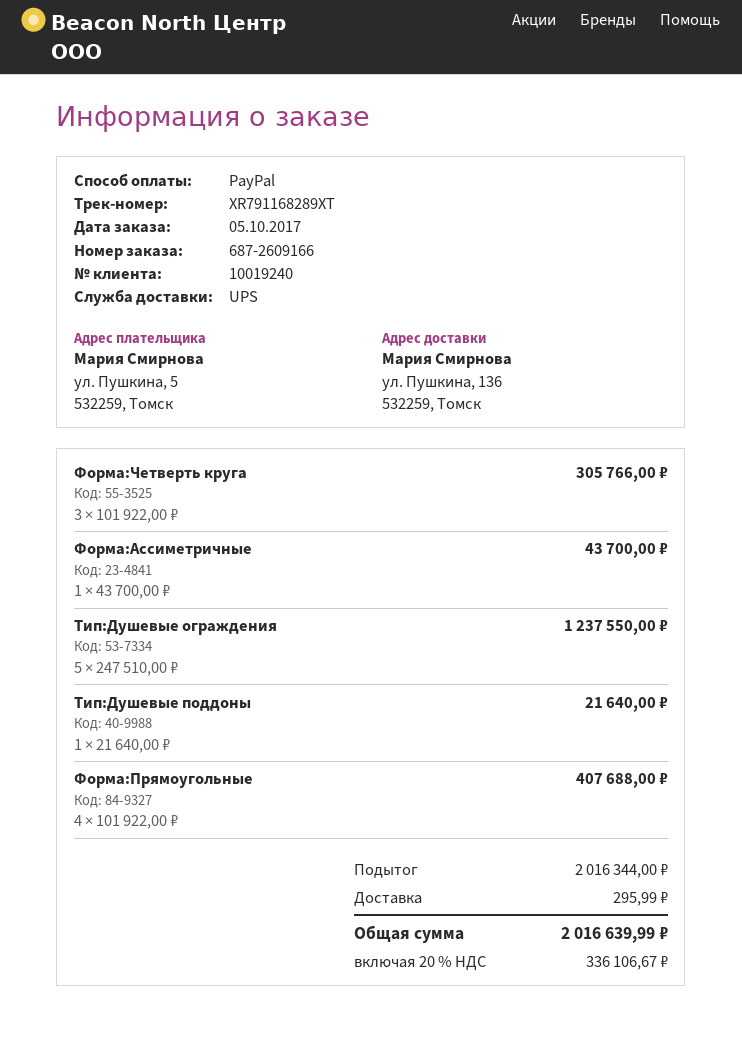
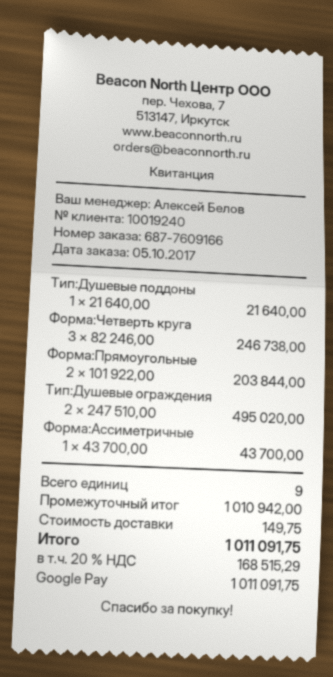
order number: 687-2609166 -> 687-7609166
payment method: PayPal -> Google Pay
Форма:Четверть круга: 3 x 101922.00 = 305766.00 -> 3 x 82246.00 = 246738.00
Тип:Душевые ограждения: 5 x 247510.00 = 1237550.00 -> 2 x 247510.00 = 495020.00
Форма:Прямоугольные: 4 x 101922.00 = 407688.00 -> 2 x 101922.00 = 203844.00
subtotal: 2016344.00 -> 1010942.00
shipping: 295.99 -> 149.75
tax: 20% = 336106.67 -> 20% = 168515.29
total: 2016639.99 -> 1011091.75

